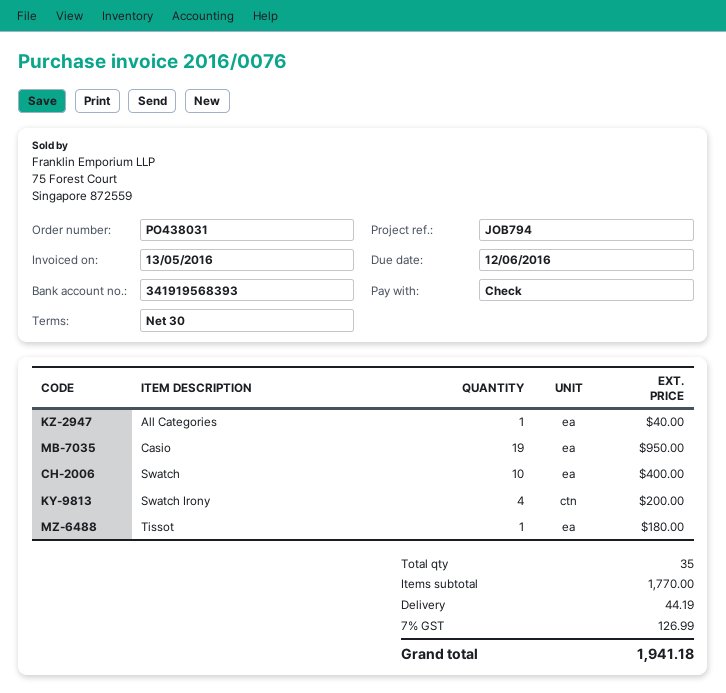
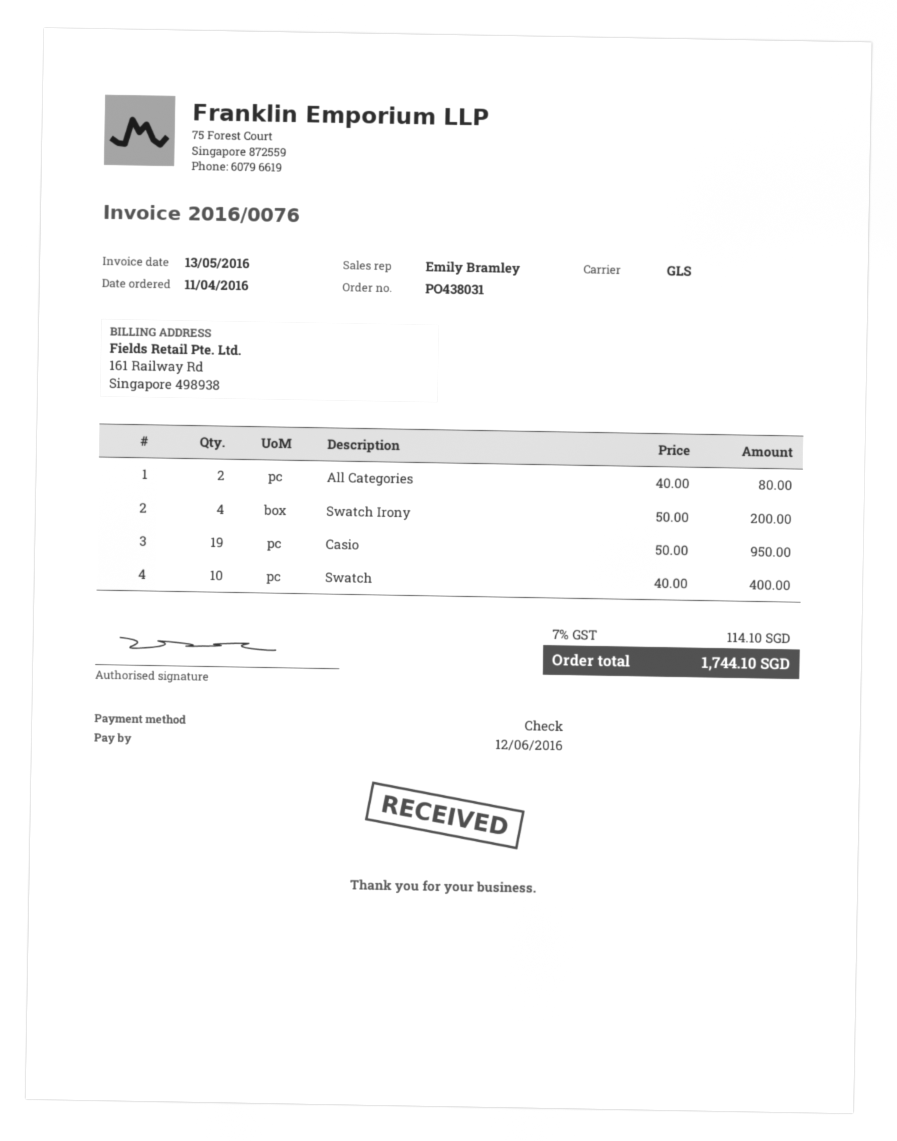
All Categories: 1 for 40.00 -> 2 for 80.00
Tissot: 1 for 180.00 -> none
shipping: 44.19 -> none
tax: 7% = 126.99 -> 7% = 114.10
total: 1941.18 -> 1744.10

